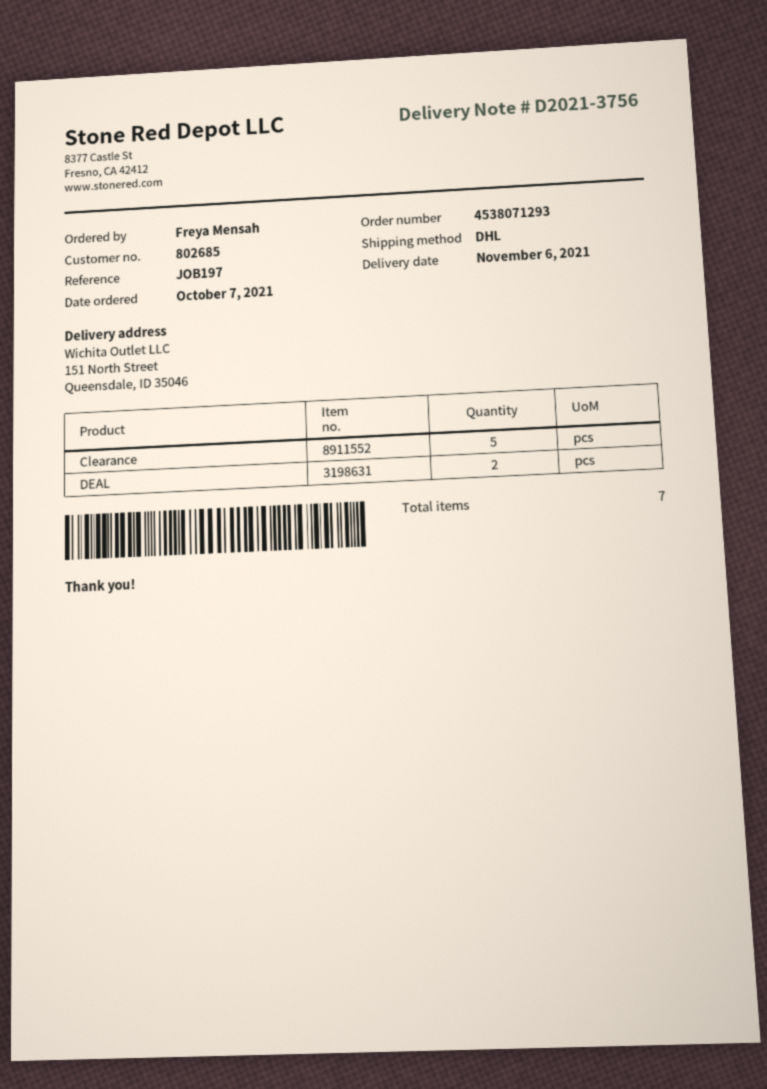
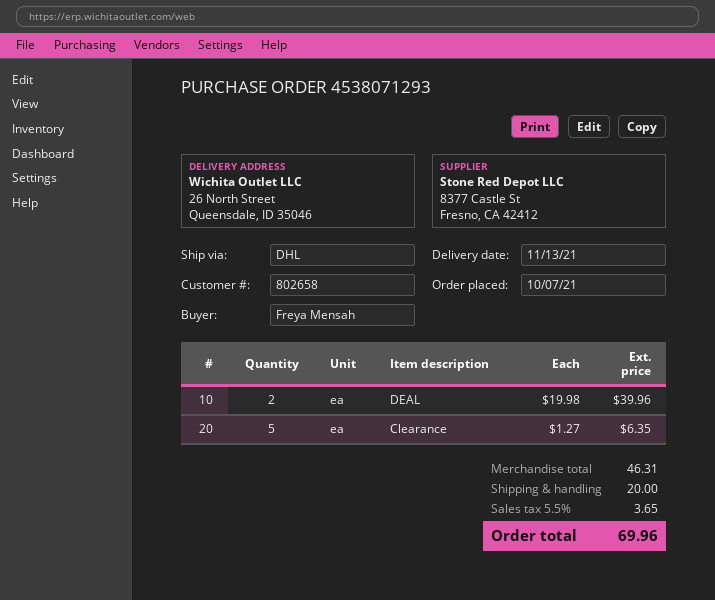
delivery date: 2021-11-06 -> 2021-11-13
customer number: 802685 -> 802658
ship to: 151 North Street, Queensdale, ID 35046 -> 26 North Street, Queensdale, ID 35046

